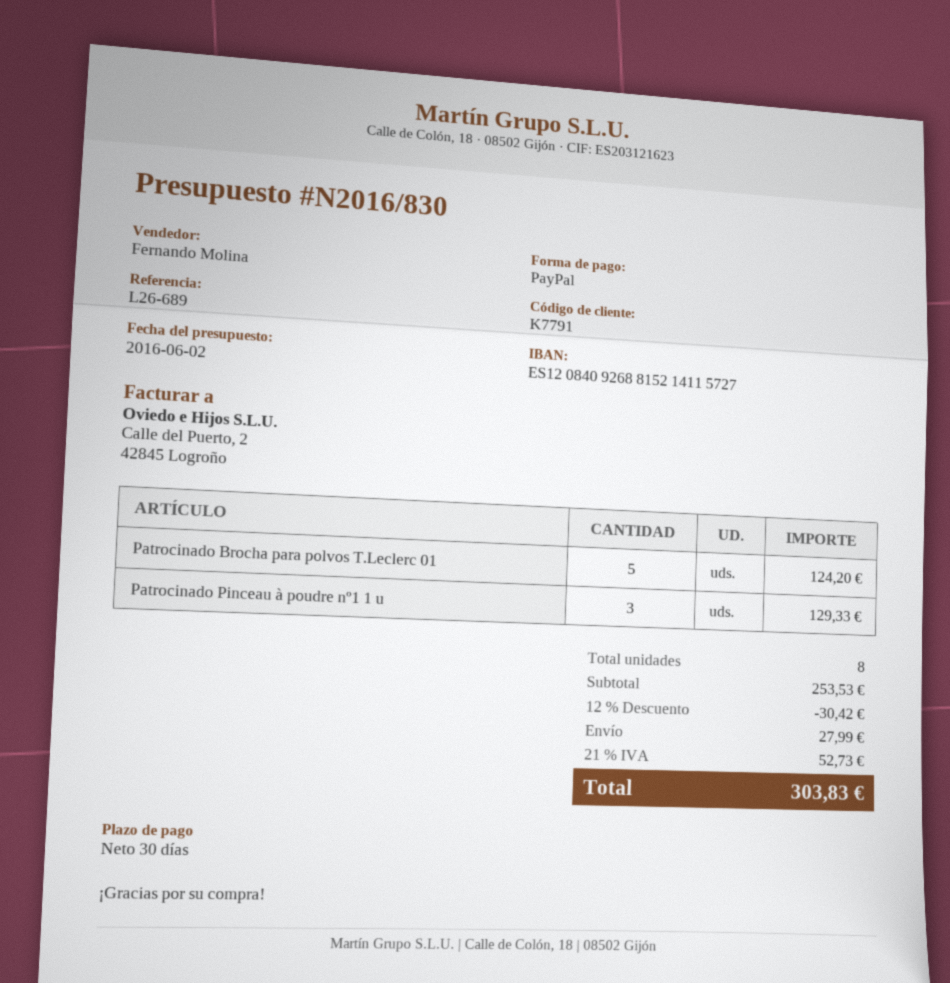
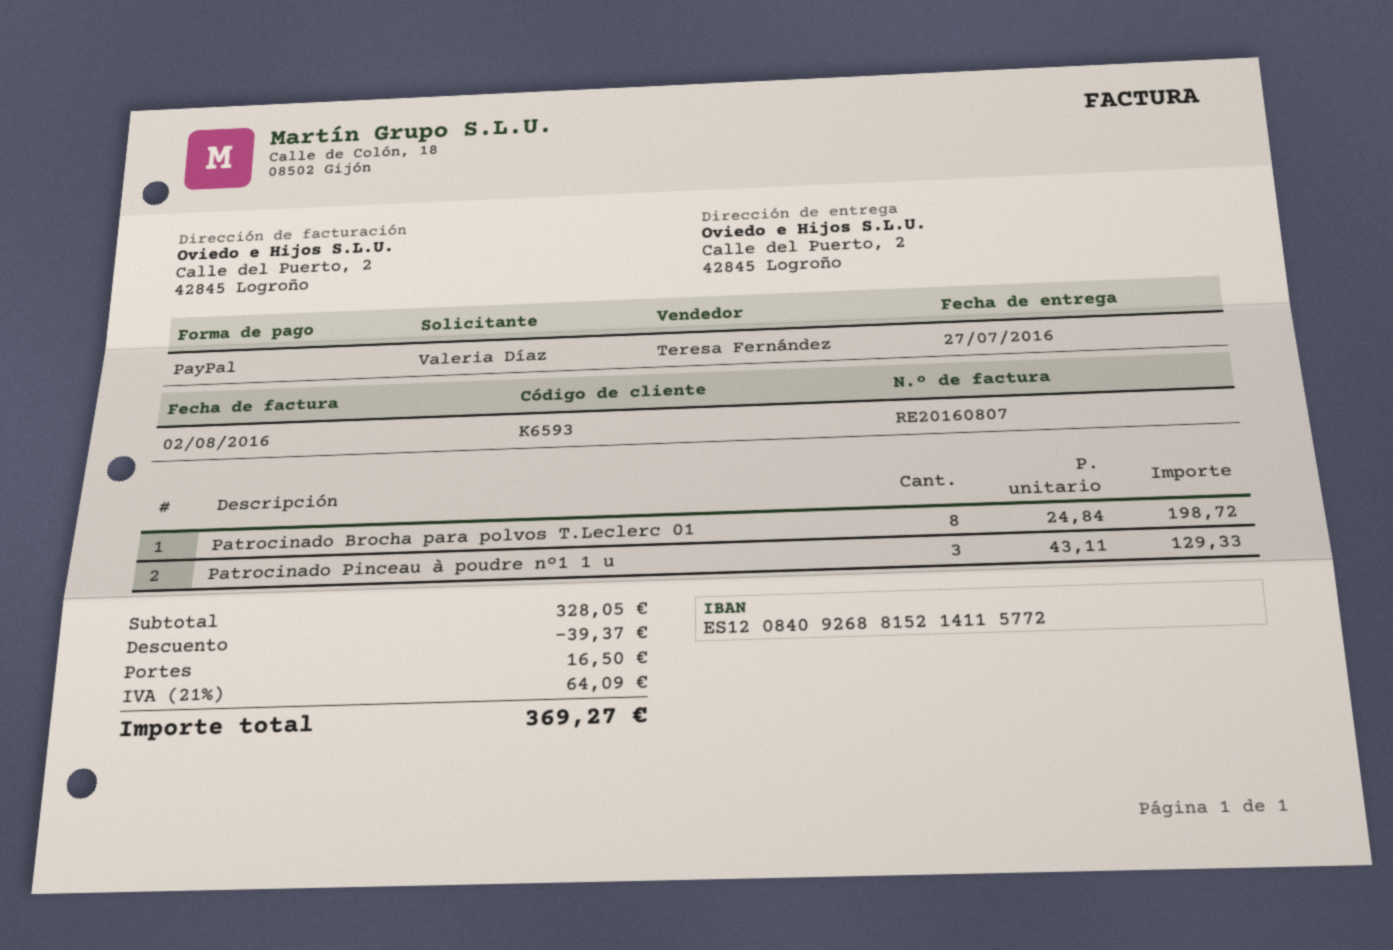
customer number: K7791 -> K6593
sales rep: Fernando Molina -> Teresa Fernández
bank account: ES1208409268815214115727 -> ES1208409268815214115772
Patrocinado Brocha para polvos T.Leclerc 01: 5 for 124.20 -> 8 for 198.72
subtotal: 253.53 -> 328.05
discount: 30.42 -> 39.37
shipping: 27.99 -> 16.50
tax: 21% = 52.73 -> 21% = 64.09
total: 303.83 -> 369.27

